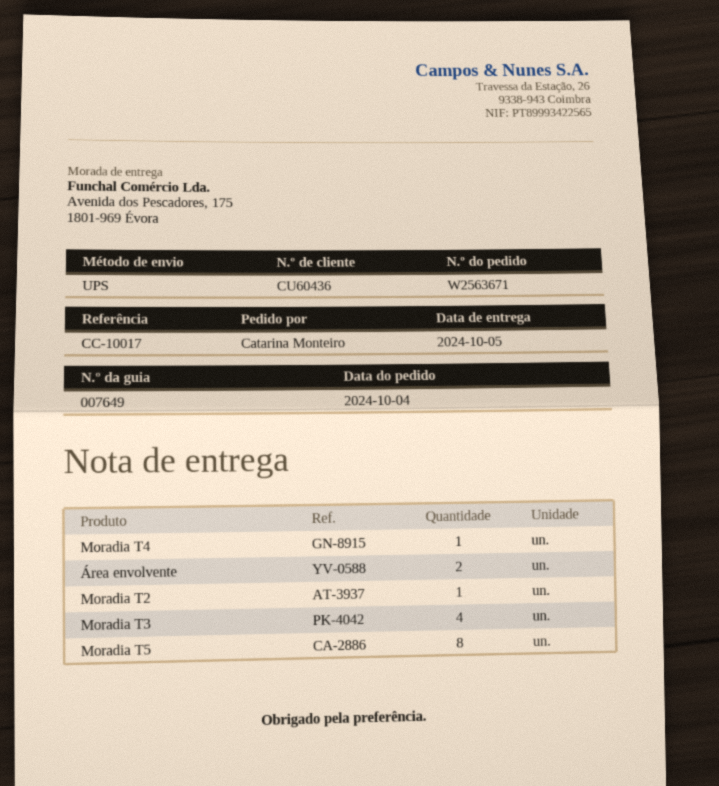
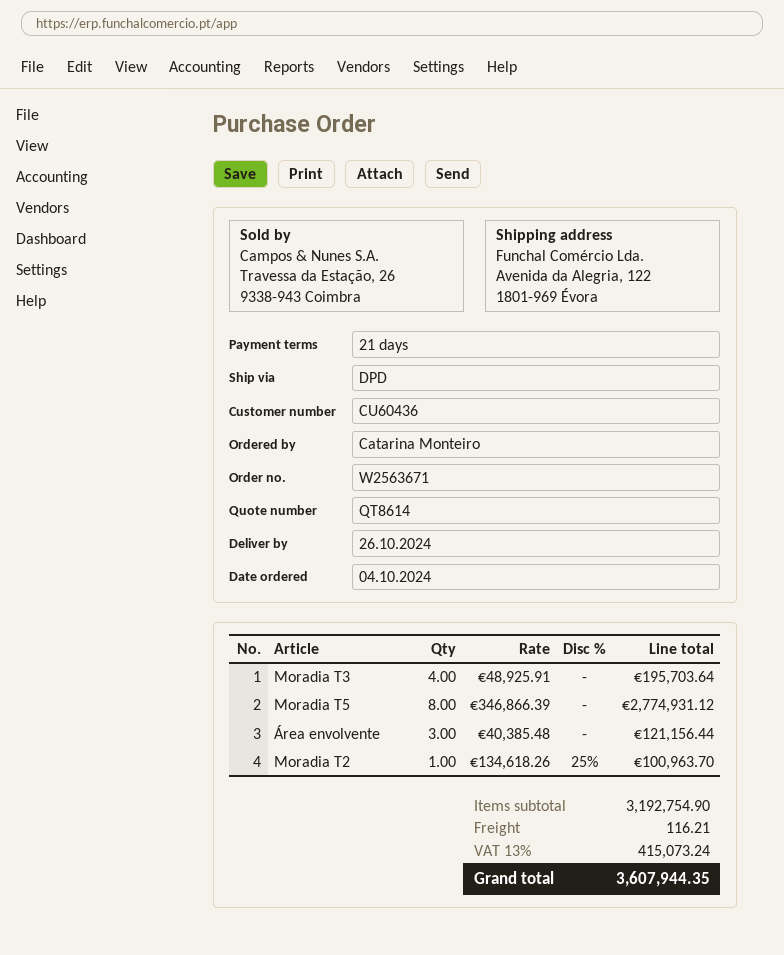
delivery date: 2024-10-05 -> 2024-10-26
shipping method: UPS -> DPD
ship to: Avenida dos Pescadores, 175, 1801-969 Évora -> Avenida da Alegria, 122, 1801-969 Évora
Moradia T4: 1 -> none
Área envolvente: 2 -> 3

